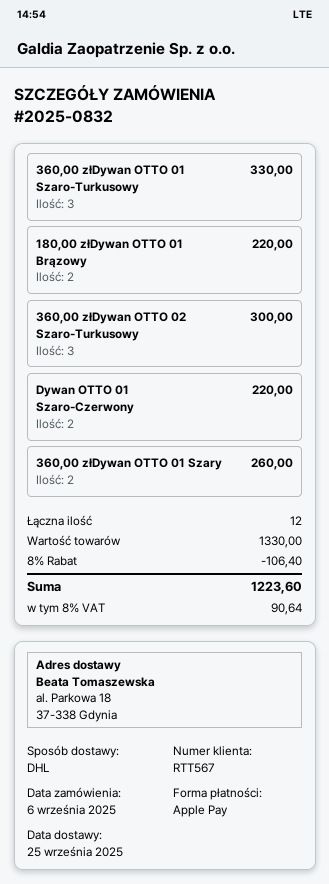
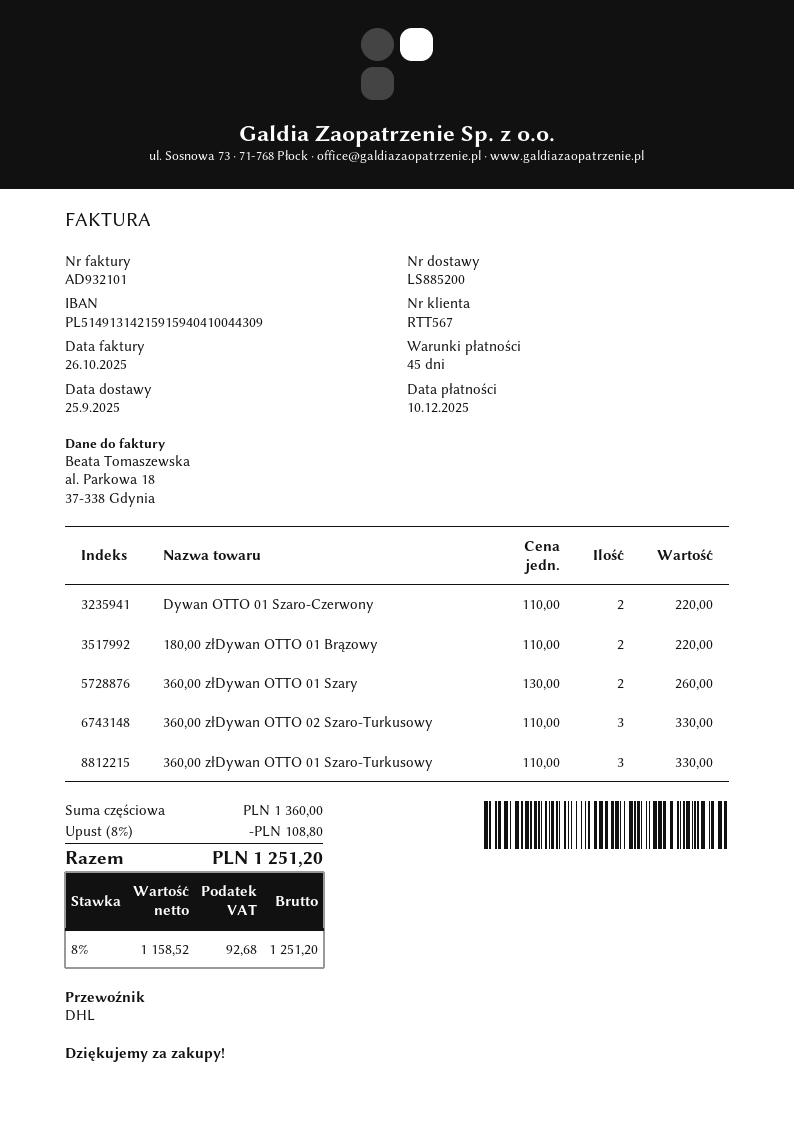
360,00 złDywan OTTO 02 Szaro-Turkusowy: 3 for 300.00 -> 3 for 330.00
subtotal: 1330.00 -> 1360.00
discount: 8% = 106.40 -> 8% = 108.80
tax: 8% = 90.64 -> 8% = 92.68
total: 1223.60 -> 1251.20

